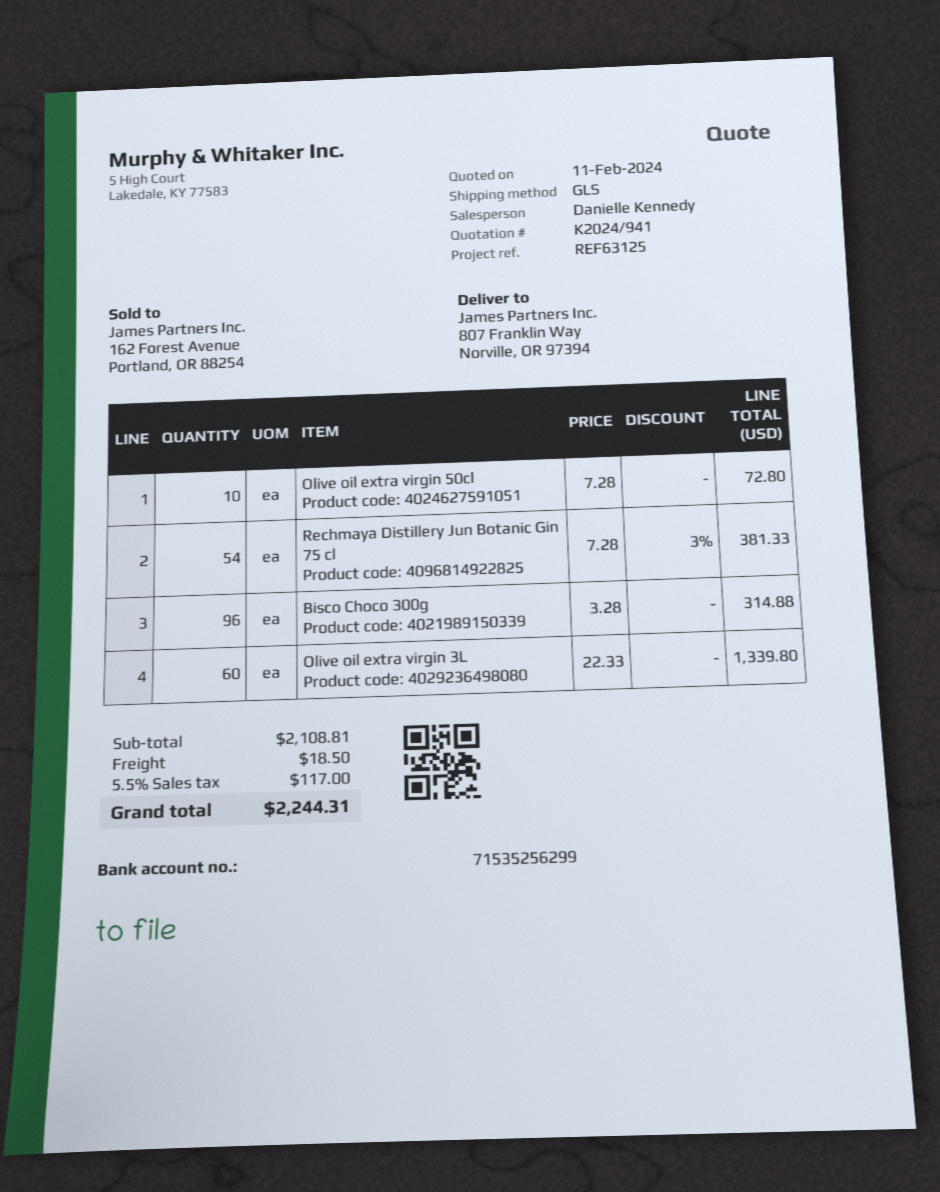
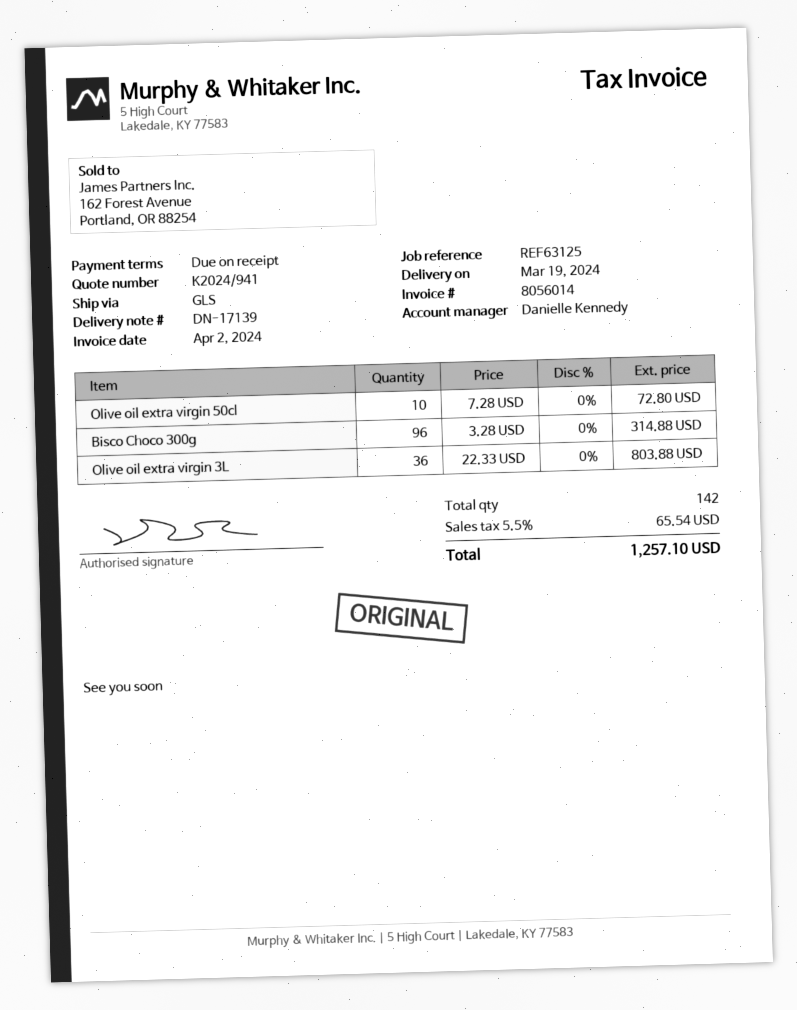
Rechmaya Distillery Jun Botanic Gin 75 cl: 54 x 7.28 - 3% = 381.33 -> none
Olive oil extra virgin 3L: 60 x 22.33 = 1339.80 -> 36 x 22.33 = 803.88
shipping: 18.50 -> none
tax: 5.5% = 117.00 -> 5.5% = 65.54
total: 2244.31 -> 1257.10

